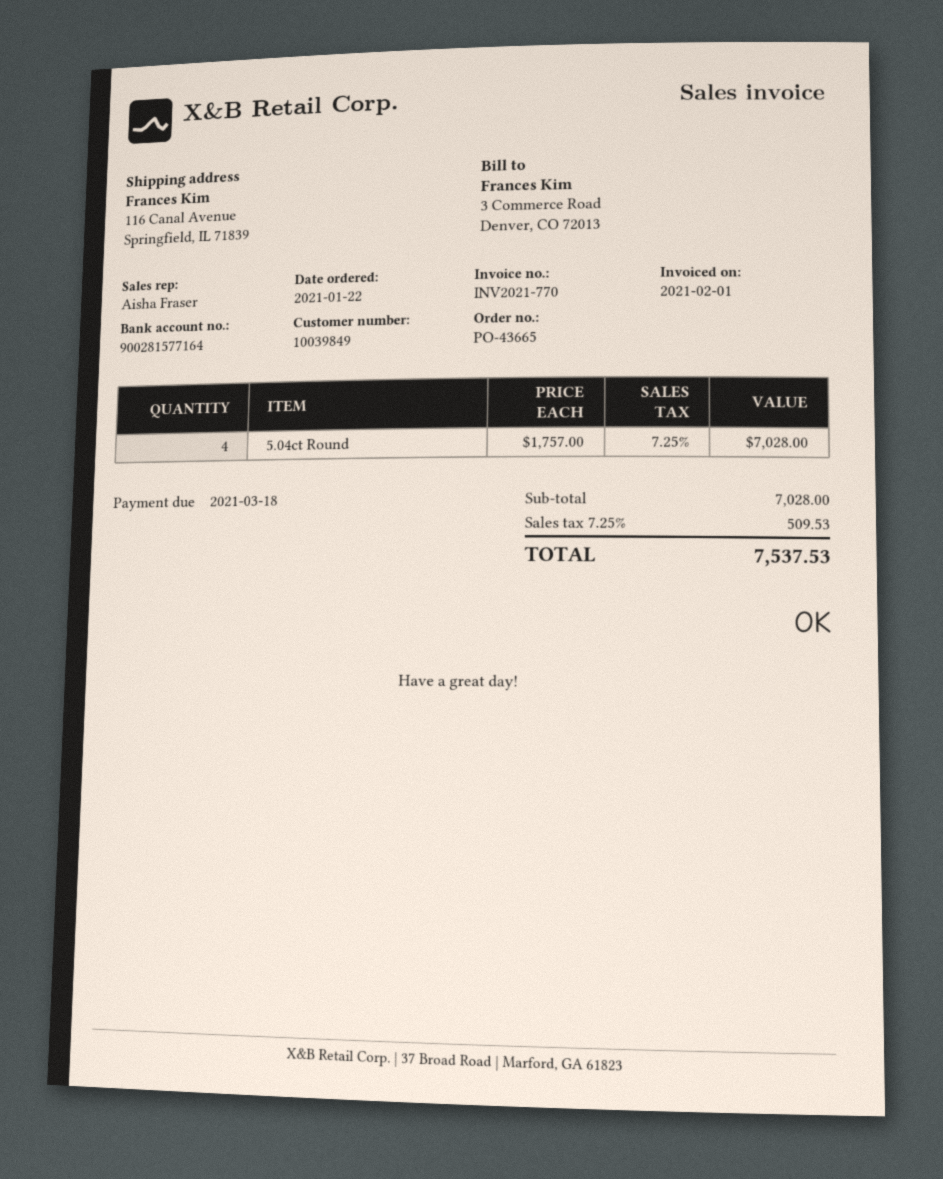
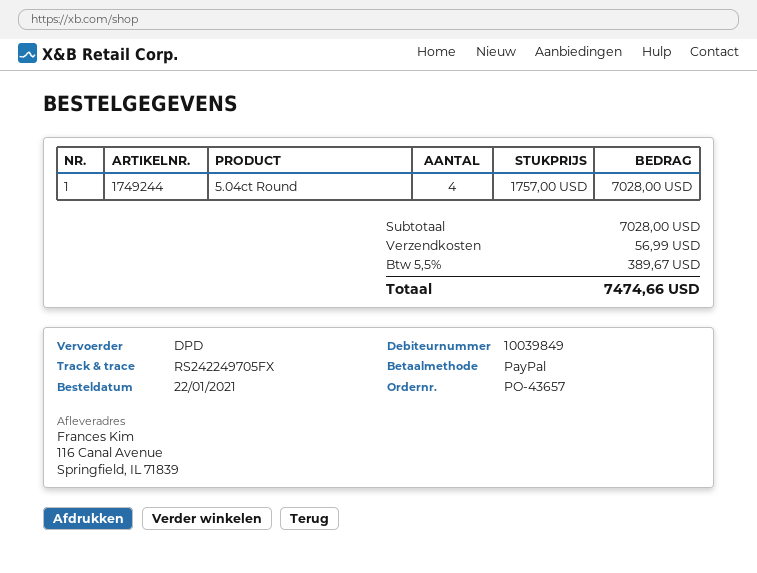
order number: PO-43665 -> PO-43657
shipping: none -> 56.99
tax: 7.25% = 509.53 -> 5.5% = 389.67
total: 7537.53 -> 7474.66

